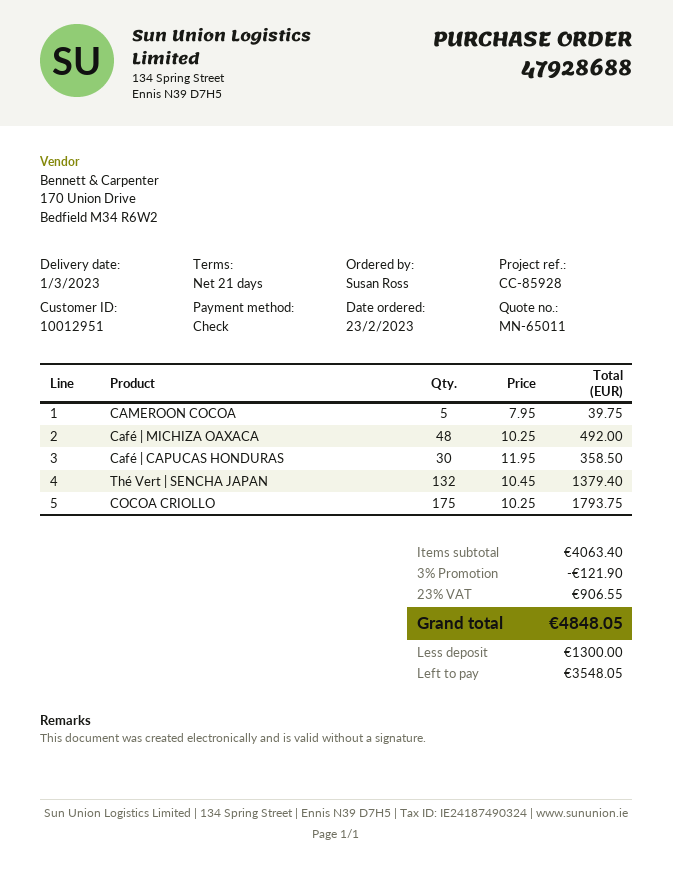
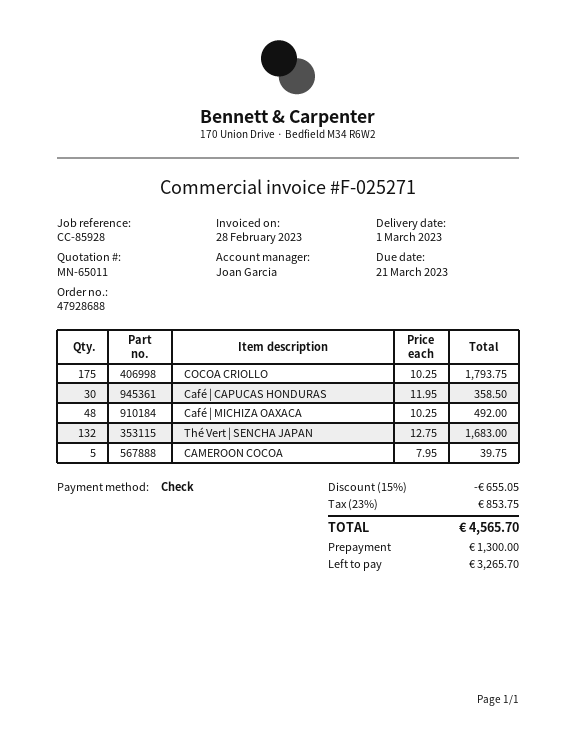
Thé Vert | SENCHA JAPAN: 132 x 10.45 = 1379.40 -> 132 x 12.75 = 1683.00
discount: 3% = 121.90 -> 15% = 655.05
tax: 23% = 906.55 -> 23% = 853.75
total: 4848.05 -> 4565.70
balance: 3548.05 -> 3265.70

